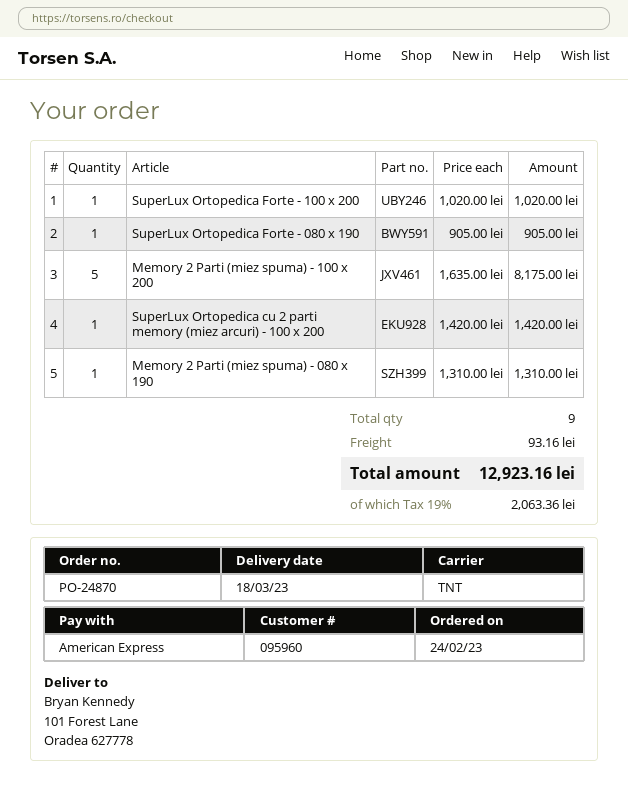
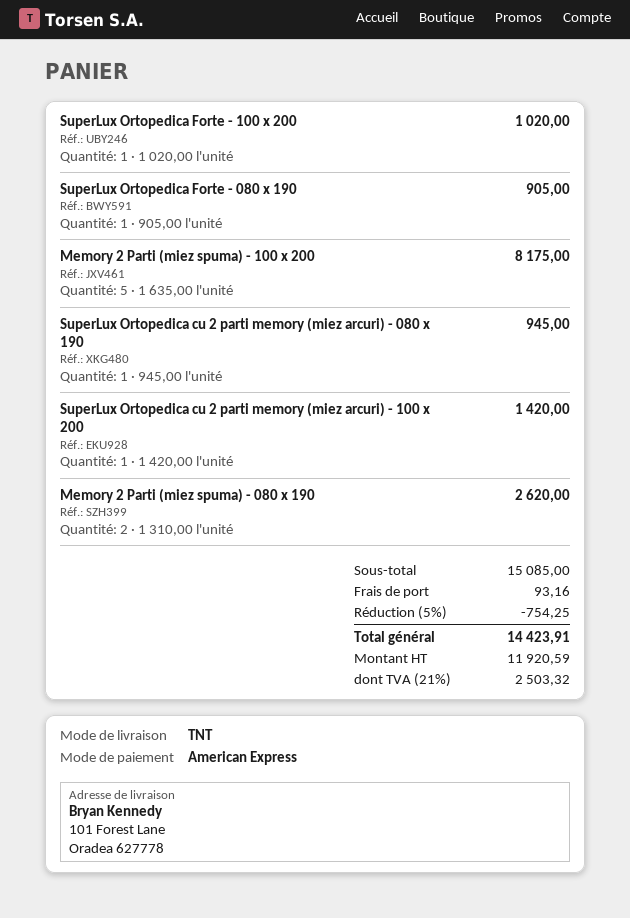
Memory 2 Parti (miez spuma) - 080 x 190: 1 x 1310.00 = 1310.00 -> 2 x 1310.00 = 2620.00
SuperLux Ortopedica cu 2 parti memory (miez arcuri) - 080 x 190: none -> 1 x 945.00 = 945.00
discount: none -> 5% = 754.25
tax: 19% = 2063.36 -> 21% = 2503.32
total: 12923.16 -> 14423.91

